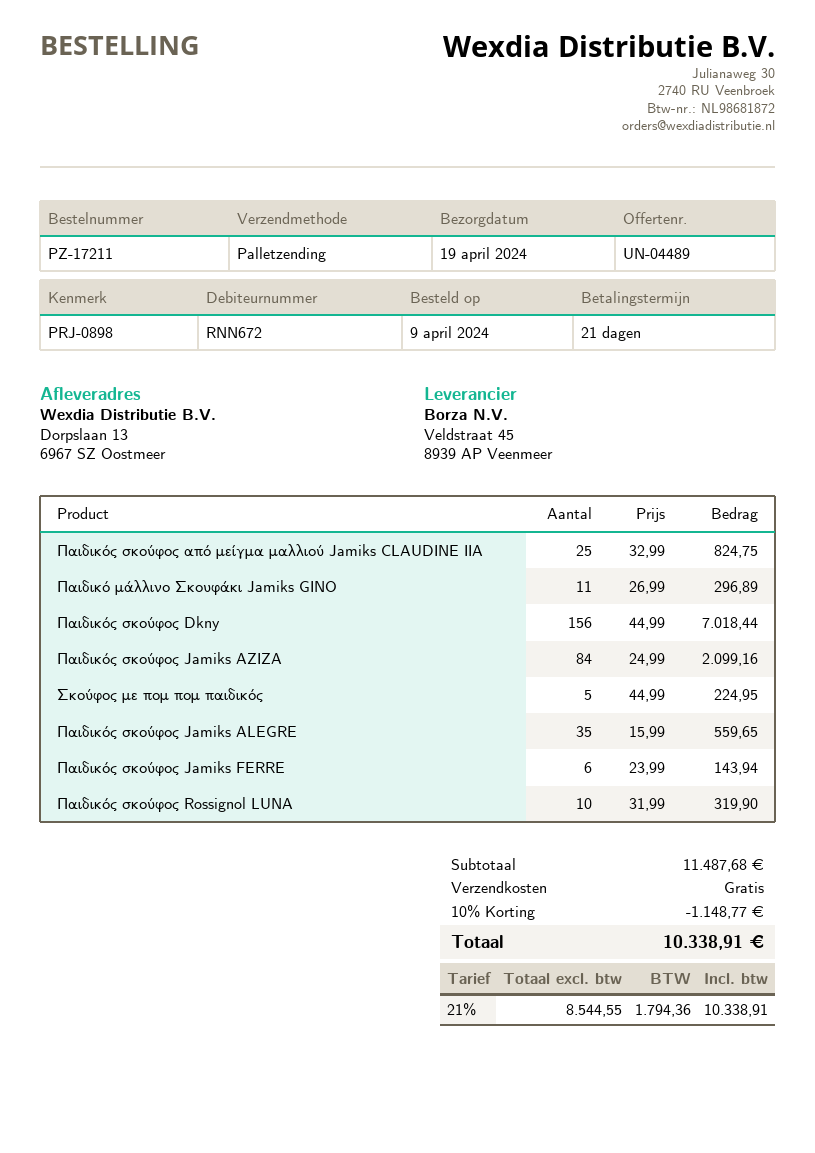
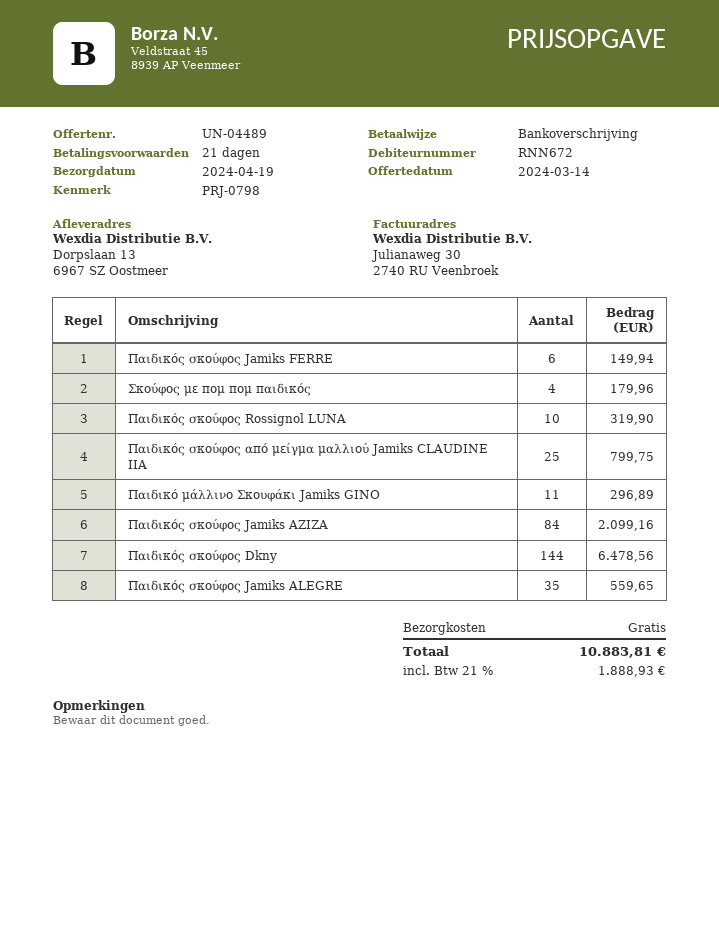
reference: PRJ-0898 -> PRJ-0798
Παιδικός σκούφος από μείγμα μαλλιού Jamiks CLAUDINE IIA: 25 for 824.75 -> 25 for 799.75
Παιδικός σκούφος Dkny: 156 for 7018.44 -> 144 for 6478.56
Σκούφος με πομ πομ παιδικός: 5 for 224.95 -> 4 for 179.96
Παιδικός σκούφος Jamiks FERRE: 6 for 143.94 -> 6 for 149.94
discount: 10% = 1148.77 -> none
tax: 21% = 1794.36 -> 21% = 1888.93
total: 10338.91 -> 10883.81

